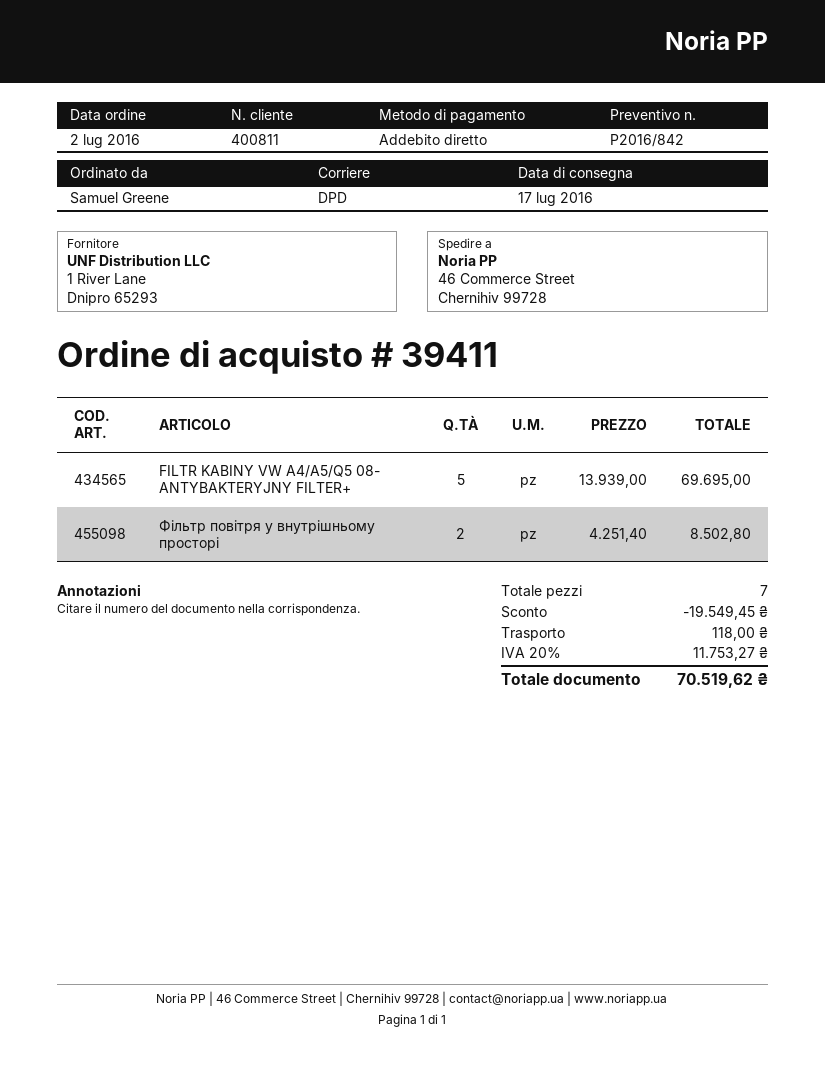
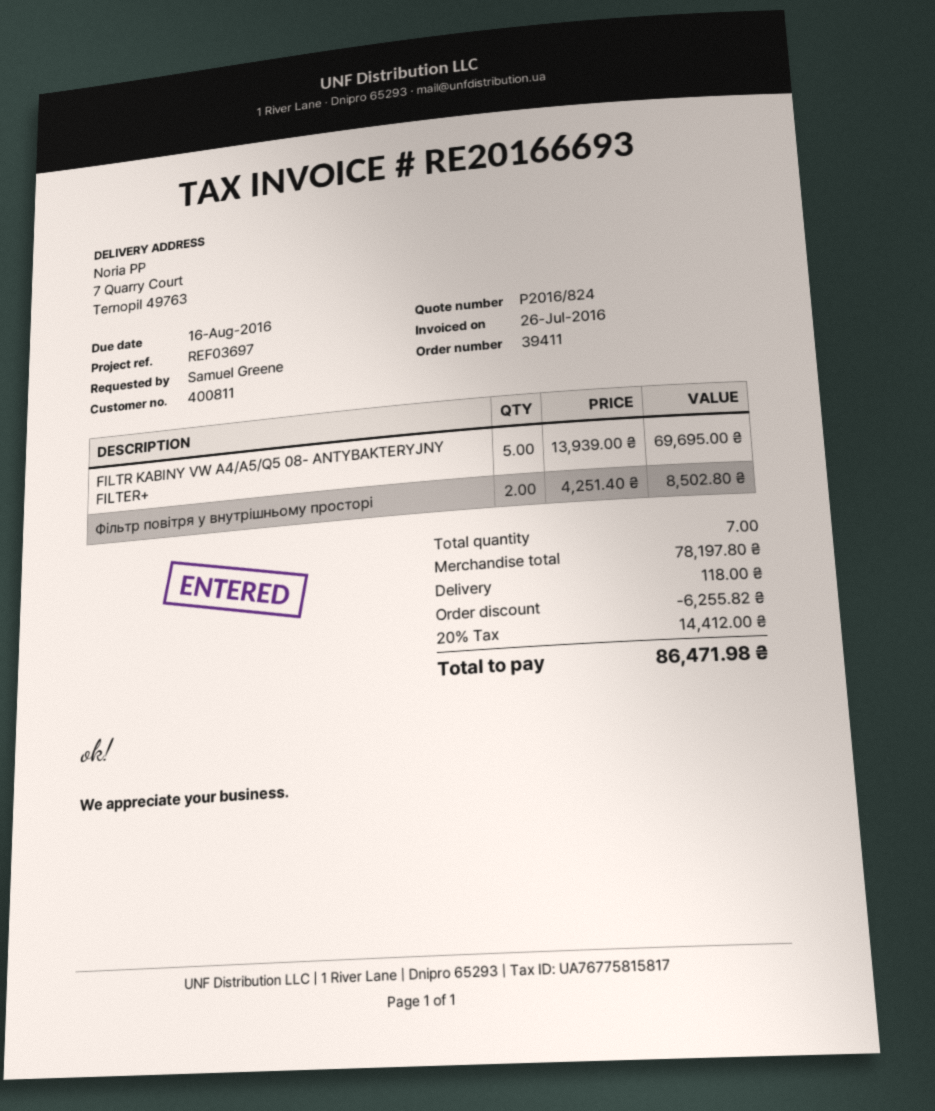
quote number: P2016/842 -> P2016/824
ship to: 46 Commerce Street, Chernihiv 99728 -> 7 Quarry Court, Ternopil 49763
discount: 19549.45 -> 6255.82
tax: 20% = 11753.27 -> 20% = 14412.00
total: 70519.62 -> 86471.98

